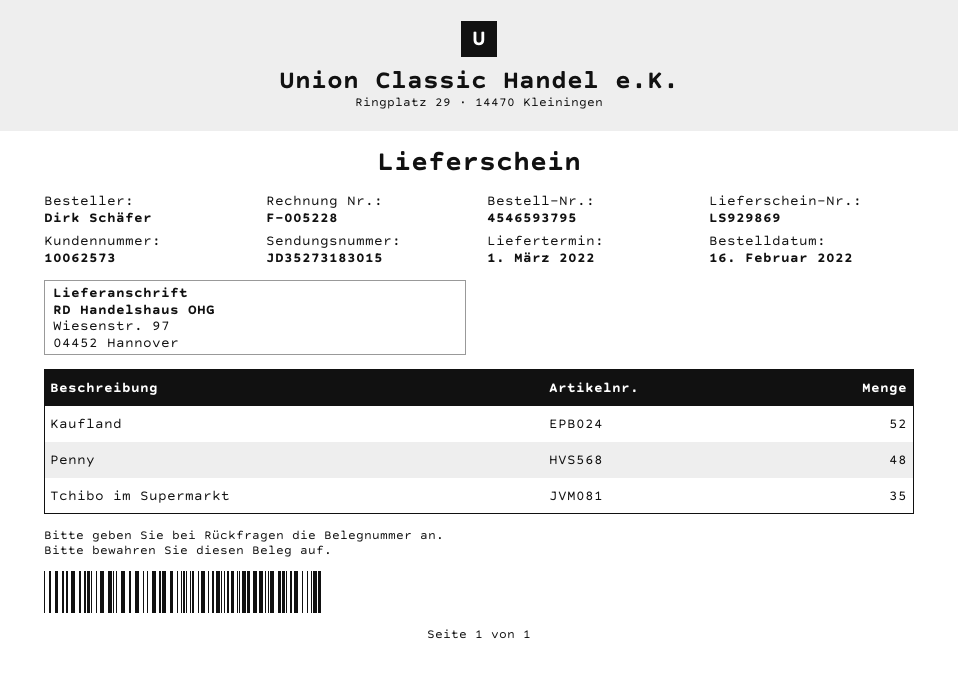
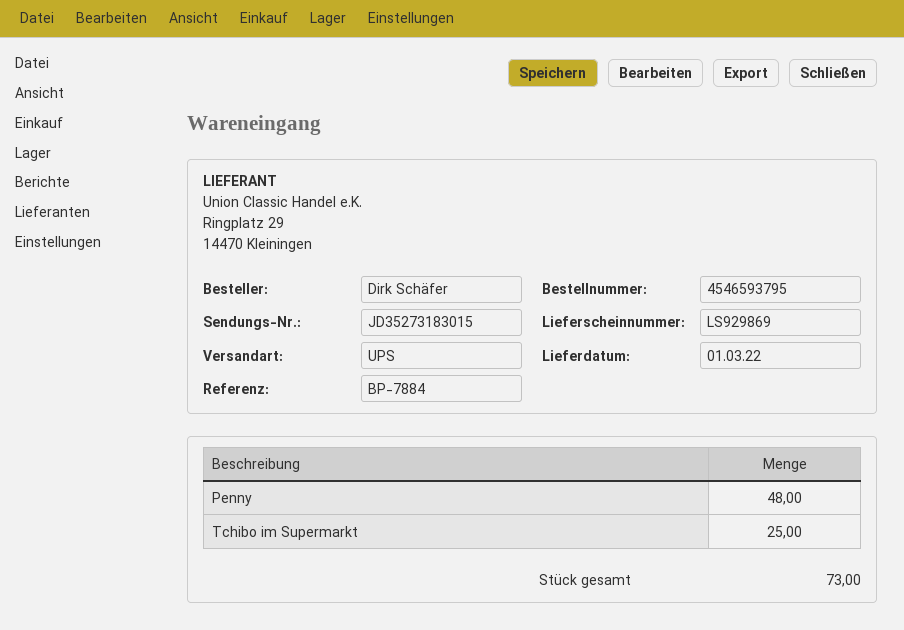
Kaufland: 52 -> none
Tchibo im Supermarkt: 35 -> 25

